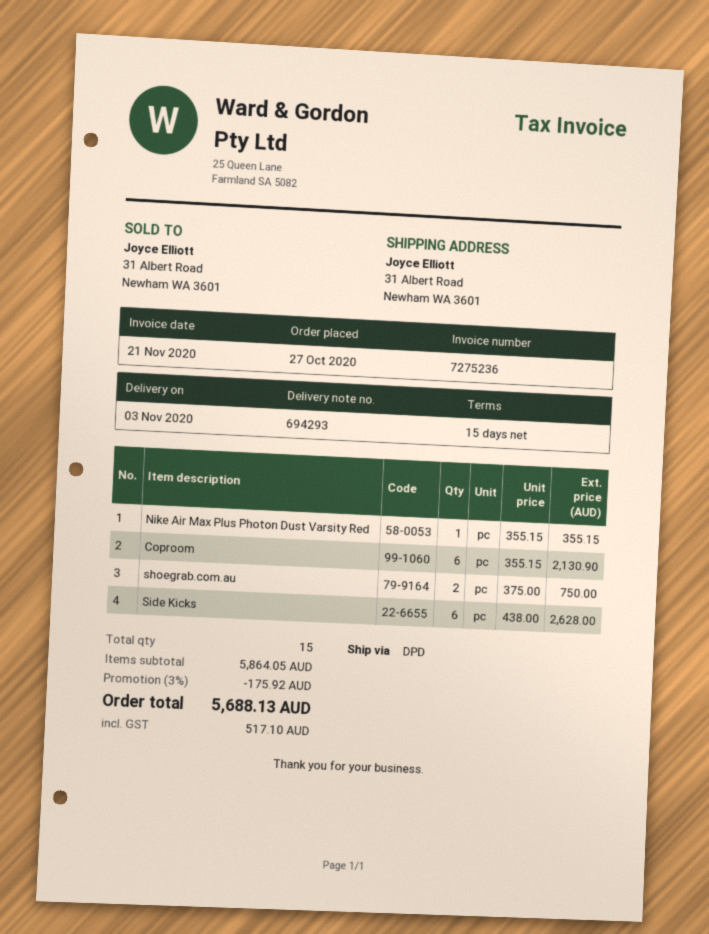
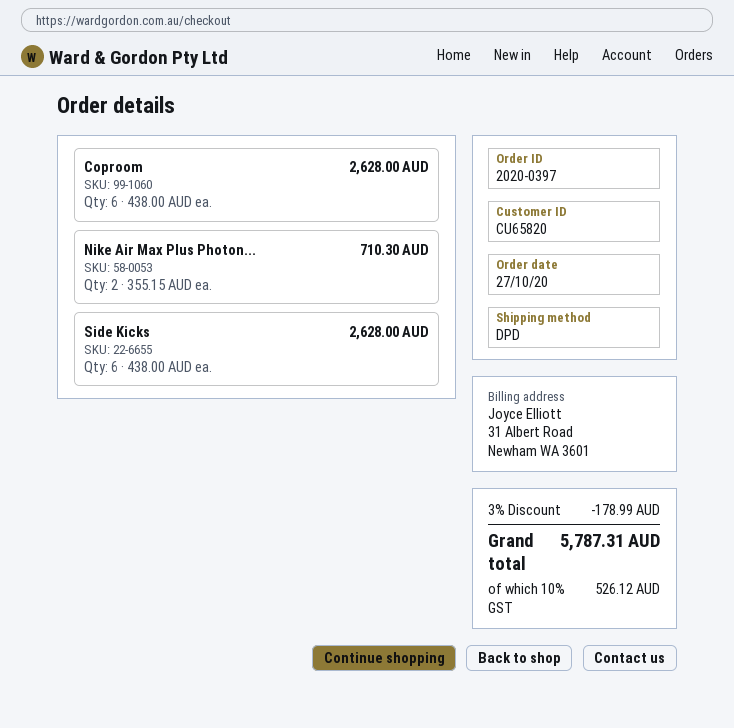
Nike Air Max Plus Photon Dust Varsity Red: 1 x 355.15 = 355.15 -> 2 x 355.15 = 710.30
Coproom: 6 x 355.15 = 2130.90 -> 6 x 438.00 = 2628.00
shoegrab.com.au: 2 x 375.00 = 750.00 -> none
discount: 3% = 175.92 -> 3% = 178.99
tax: 517.10 -> 526.12
total: 5688.13 -> 5787.31

